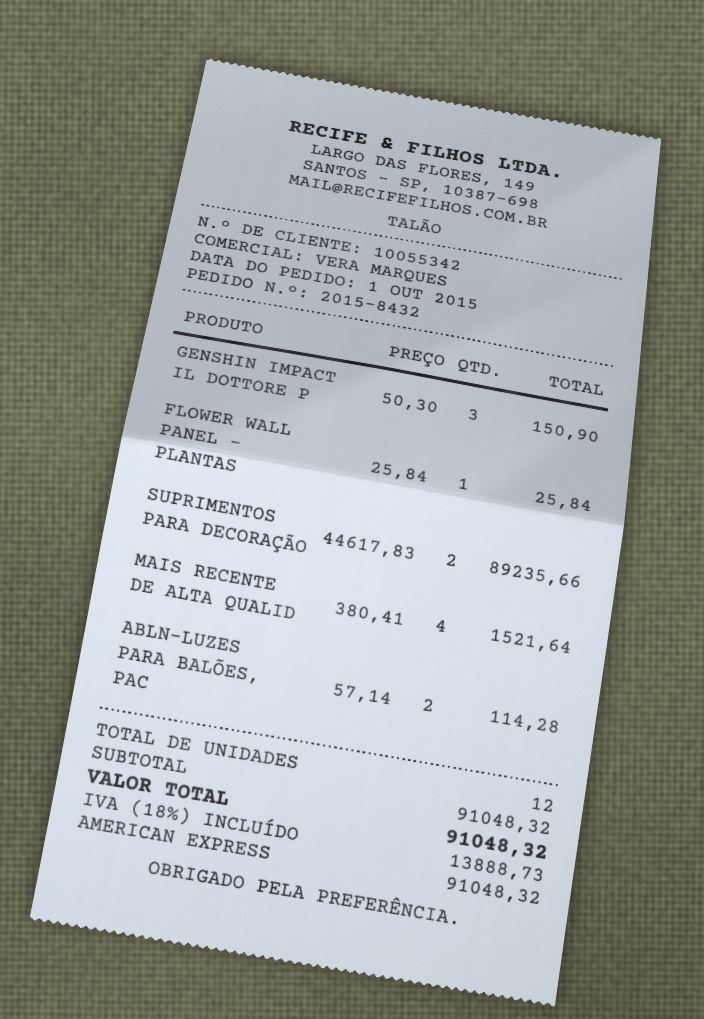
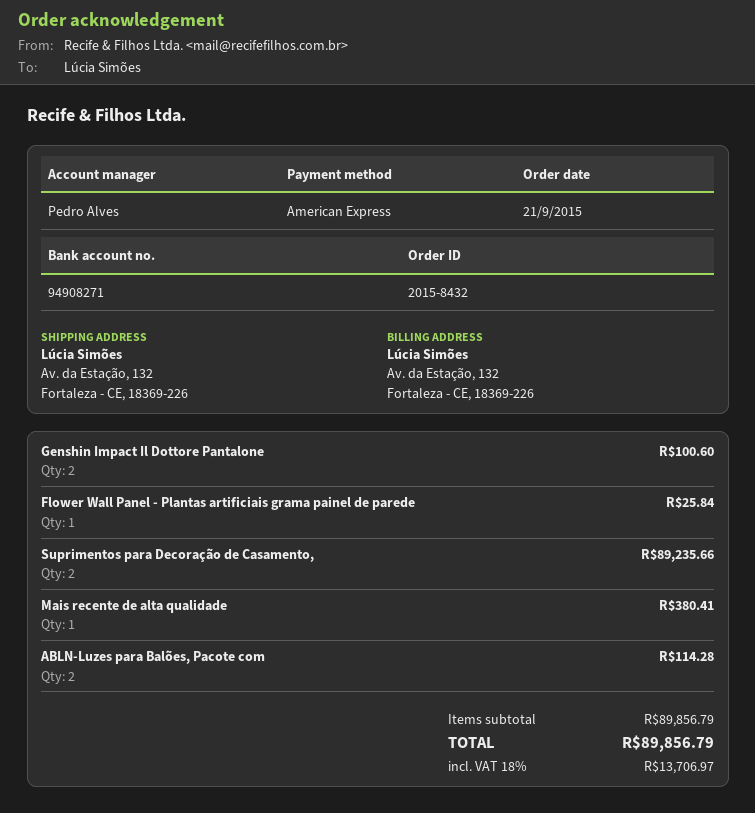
order date: 2015-10-01 -> 2015-09-21
sales rep: VERA MARQUES -> Pedro Alves
GENSHIN IMPACT IL DOTTORE P: 3 for 150.90 -> 2 for 100.60
MAIS RECENTE DE ALTA QUALID: 4 for 1521.64 -> 1 for 380.41
subtotal: 91048.32 -> 89856.79
tax: 18% = 13888.73 -> 18% = 13706.97
total: 91048.32 -> 89856.79

